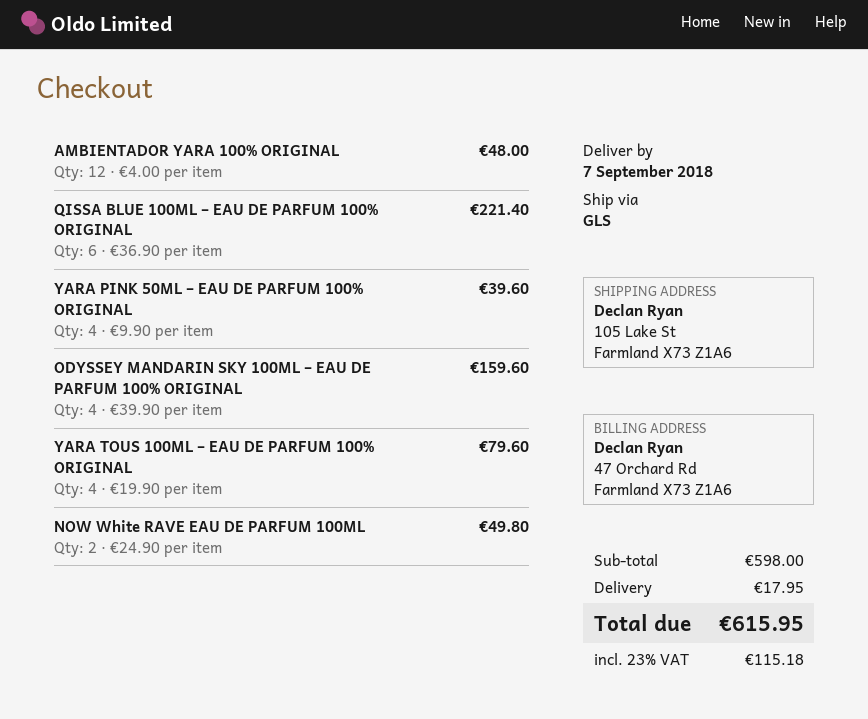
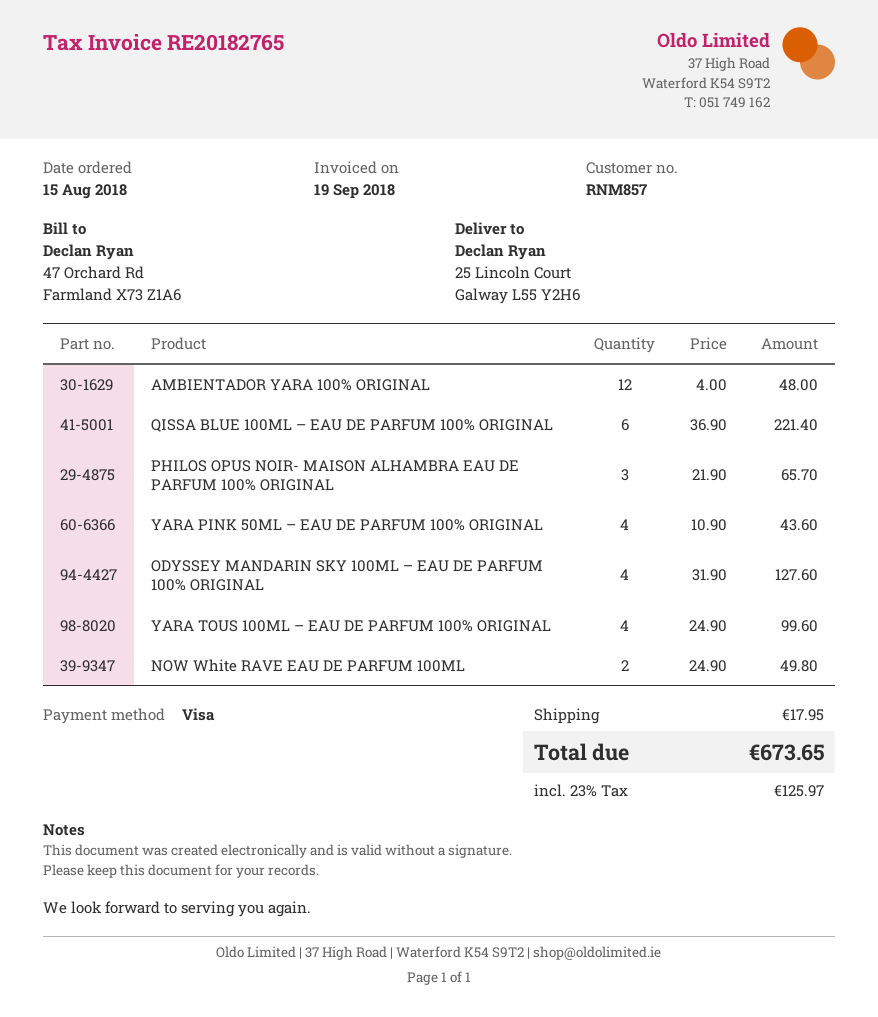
ship to: 105 Lake St, Farmland X73 Z1A6 -> 25 Lincoln Court, Galway L55 Y2H6
YARA PINK 50ML – EAU DE PARFUM 100% ORIGINAL: 4 x 9.90 = 39.60 -> 4 x 10.90 = 43.60
ODYSSEY MANDARIN SKY 100ML – EAU DE PARFUM 100% ORIGINAL: 4 x 39.90 = 159.60 -> 4 x 31.90 = 127.60
YARA TOUS 100ML – EAU DE PARFUM 100% ORIGINAL: 4 x 19.90 = 79.60 -> 4 x 24.90 = 99.60
PHILOS OPUS NOIR- MAISON ALHAMBRA EAU DE PARFUM 100% ORIGINAL: none -> 3 x 21.90 = 65.70
tax: 23% = 115.18 -> 23% = 125.97
total: 615.95 -> 673.65

